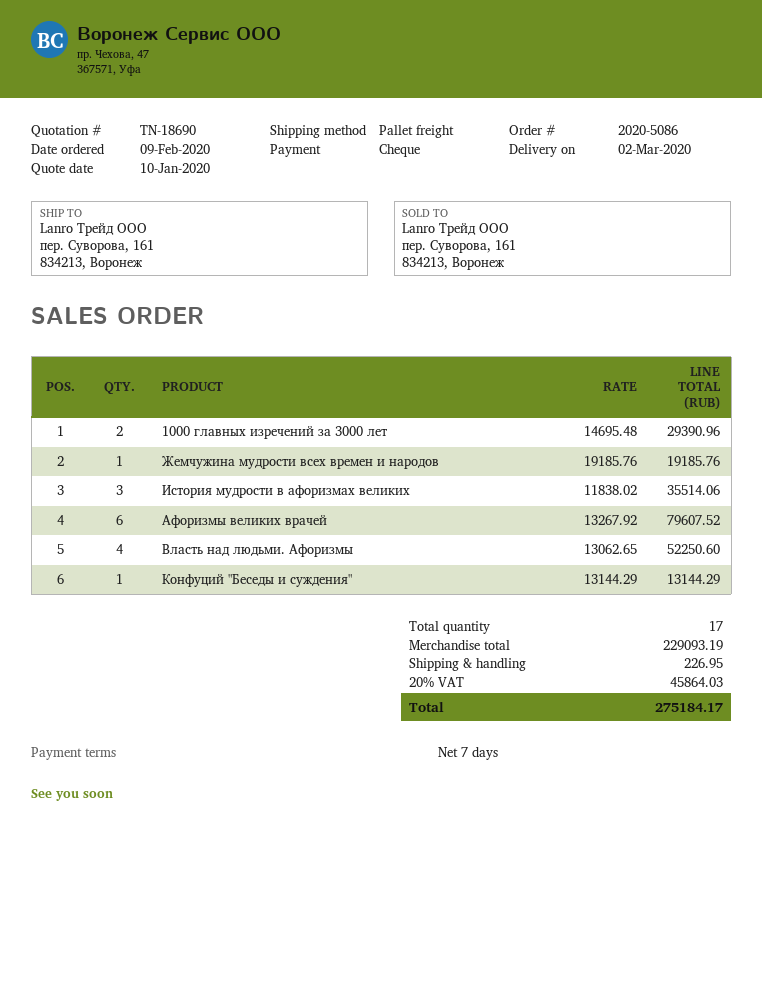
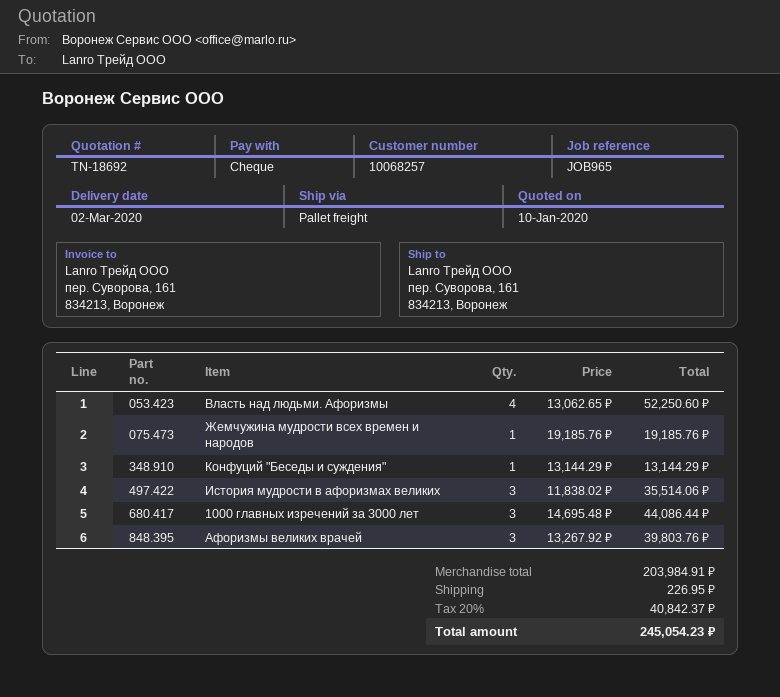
quote number: TN-18690 -> TN-18692
1000 главных изречений за 3000 лет: 2 x 14695.48 = 29390.96 -> 3 x 14695.48 = 44086.44
Афоризмы великих врачей: 6 x 13267.92 = 79607.52 -> 3 x 13267.92 = 39803.76
subtotal: 229093.19 -> 203984.91
tax: 20% = 45864.03 -> 20% = 40842.37
total: 275184.17 -> 245054.23

